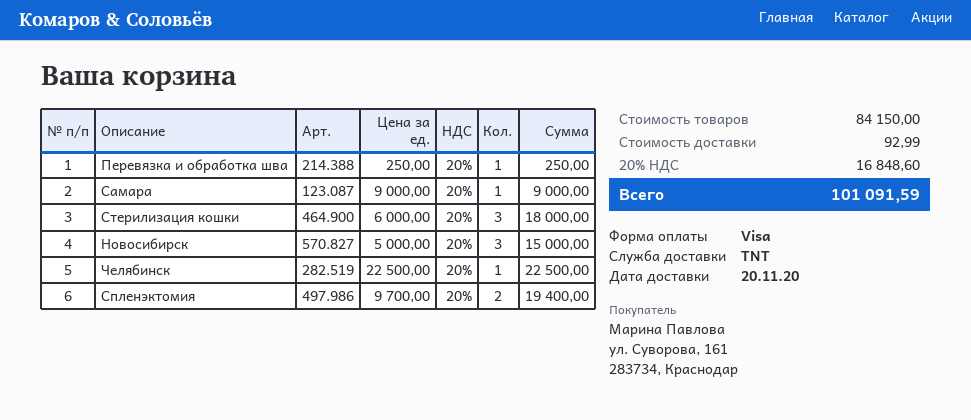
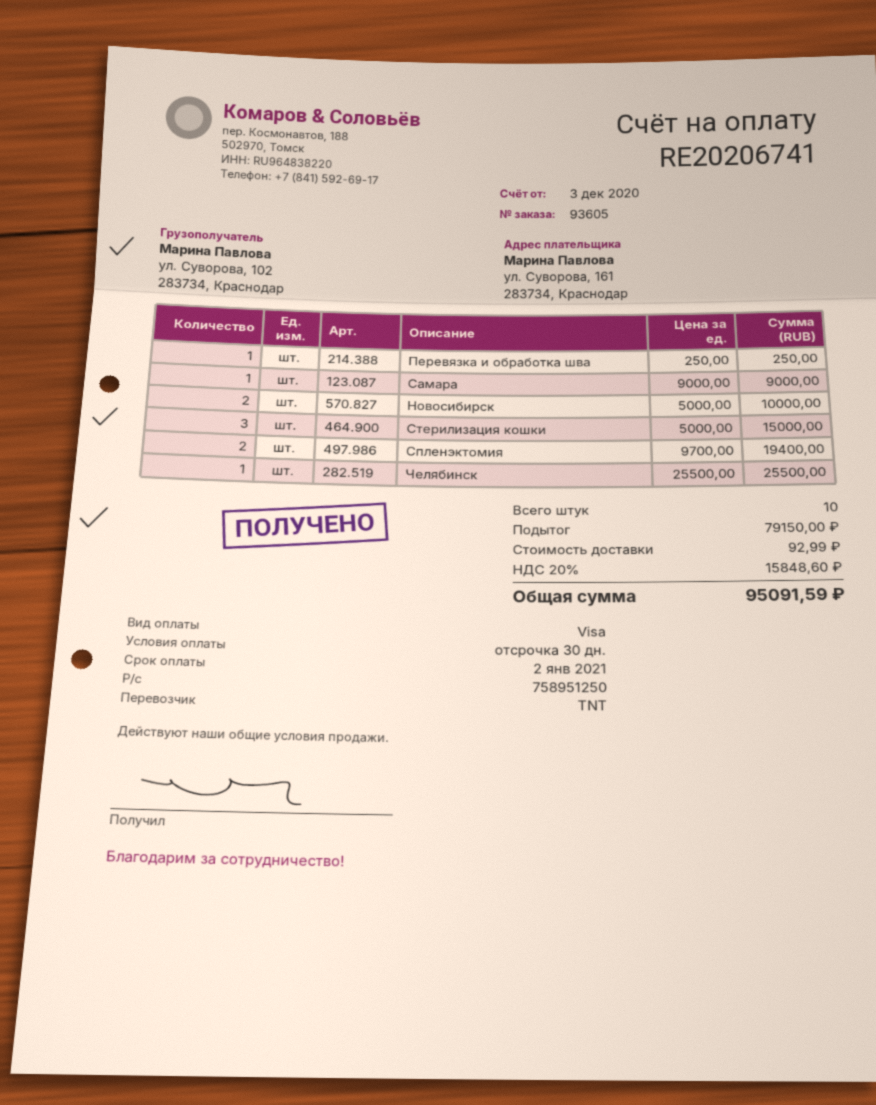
Стерилизация кошки: 3 x 6000.00 = 18000.00 -> 3 x 5000.00 = 15000.00
Новосибирск: 3 x 5000.00 = 15000.00 -> 2 x 5000.00 = 10000.00
Челябинск: 1 x 22500.00 = 22500.00 -> 1 x 25500.00 = 25500.00
subtotal: 84150.00 -> 79150.00
tax: 20% = 16848.60 -> 20% = 15848.60
total: 101091.59 -> 95091.59

